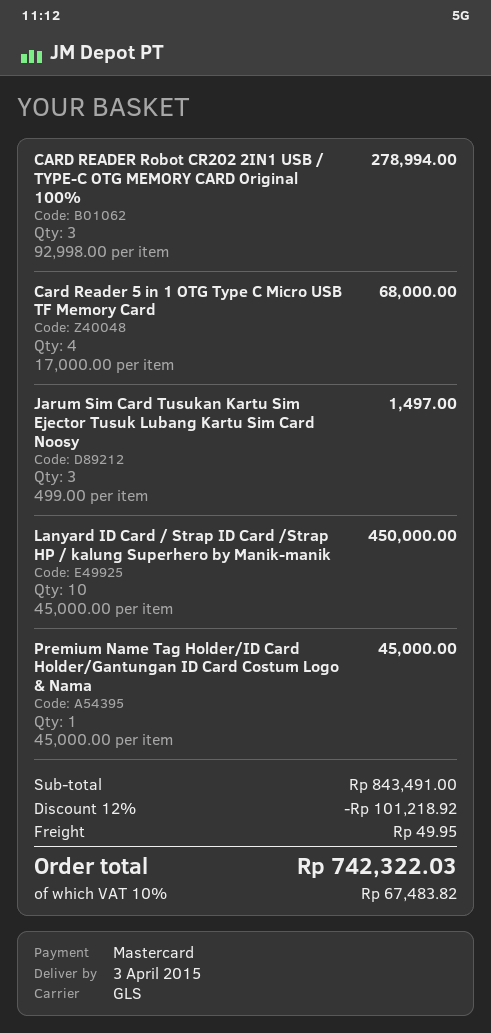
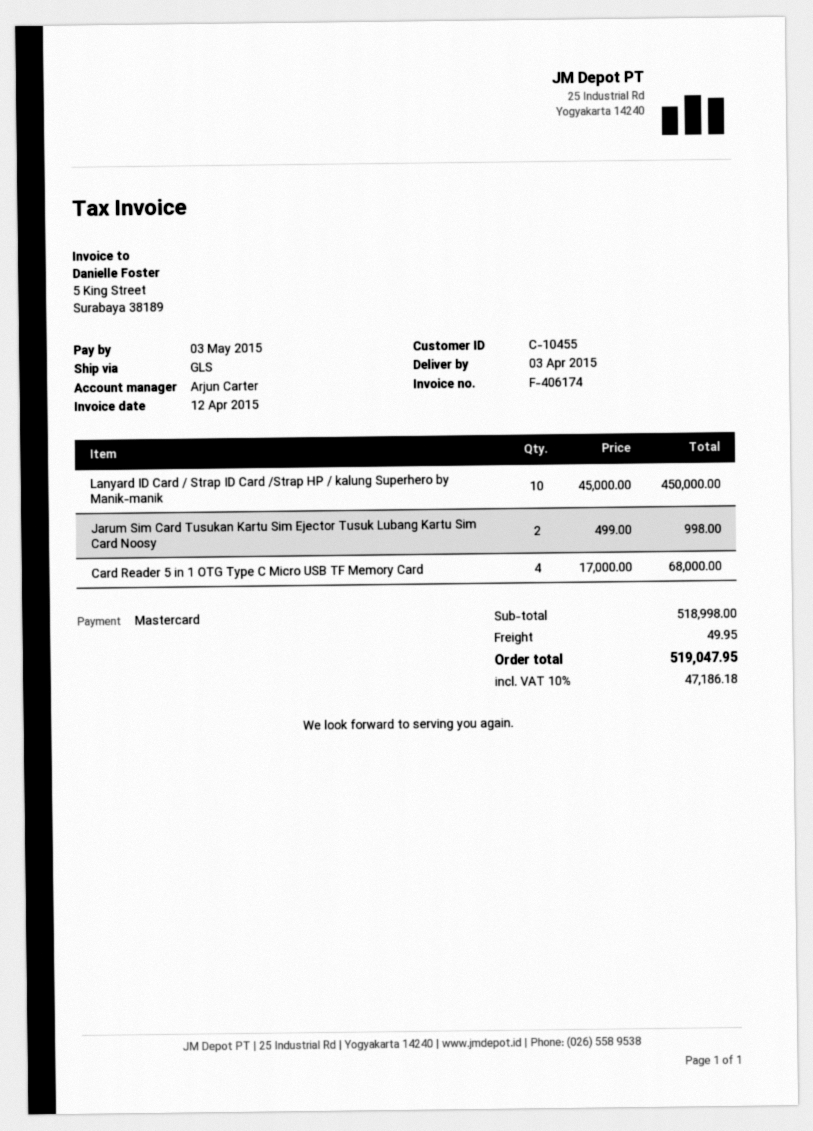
CARD READER Robot CR202 2IN1 USB / TYPE-C OTG MEMORY CARD Original 100%: 3 x 92998.00 = 278994.00 -> none
Jarum Sim Card Tusukan Kartu Sim Ejector Tusuk Lubang Kartu Sim Card Noosy: 3 x 499.00 = 1497.00 -> 2 x 499.00 = 998.00
Premium Name Tag Holder/ID Card Holder/Gantungan ID Card Costum Logo & Nama: 1 x 45000.00 = 45000.00 -> none
subtotal: 843491.00 -> 518998.00
discount: 12% = 101218.92 -> none
tax: 10% = 67483.82 -> 10% = 47186.18
total: 742322.03 -> 519047.95

